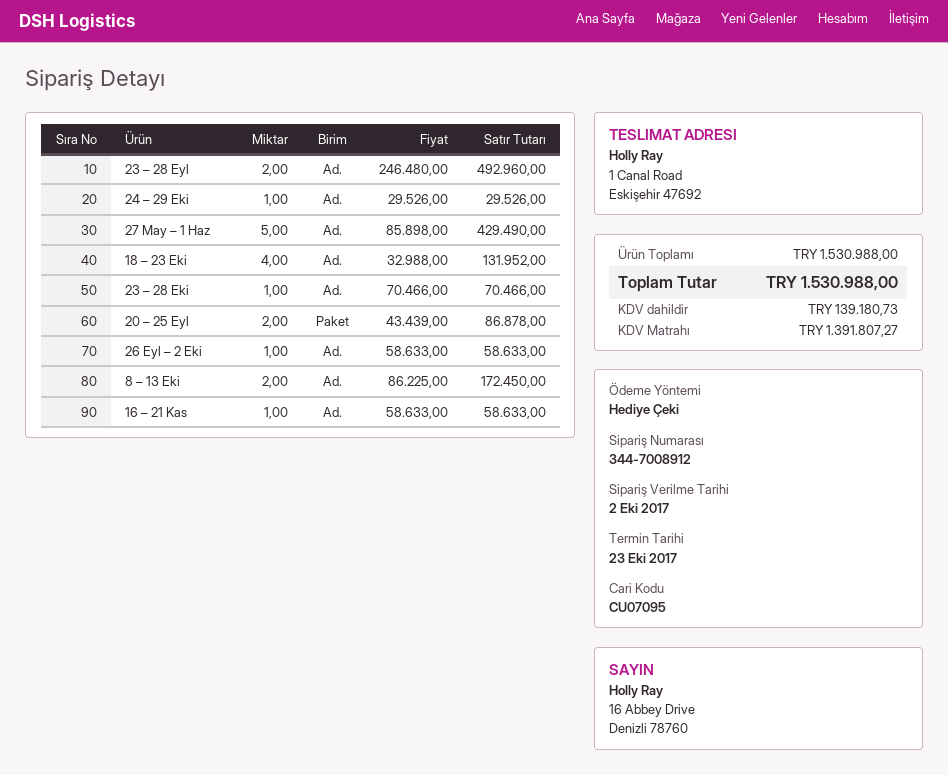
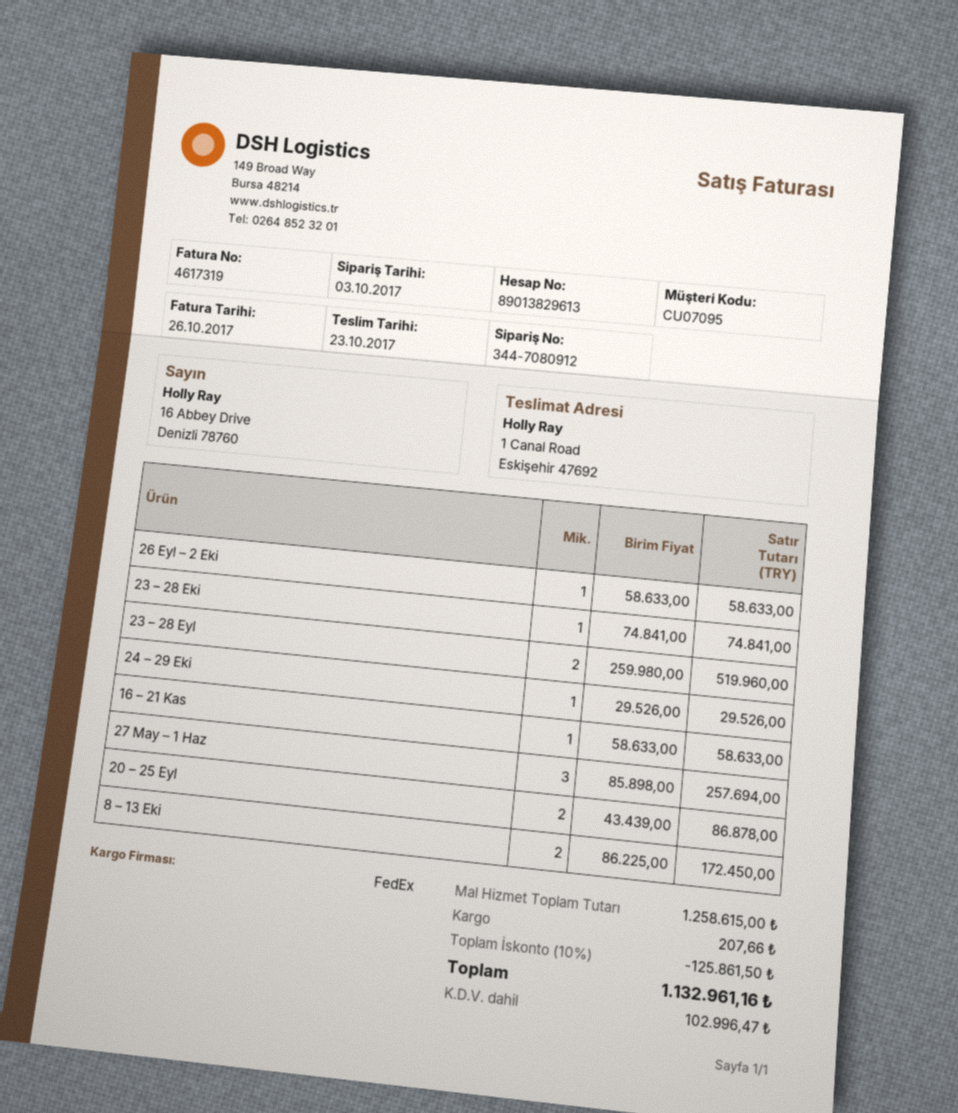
order number: 344-7008912 -> 344-7080912
order date: 2017-10-02 -> 2017-10-03
23 – 28 Eyl: 2 x 246480.00 = 492960.00 -> 2 x 259980.00 = 519960.00
27 May – 1 Haz: 5 x 85898.00 = 429490.00 -> 3 x 85898.00 = 257694.00
18 – 23 Eki: 4 x 32988.00 = 131952.00 -> none
23 – 28 Eki: 1 x 70466.00 = 70466.00 -> 1 x 74841.00 = 74841.00
subtotal: 1530988.00 -> 1258615.00
discount: none -> 10% = 125861.50
shipping: none -> 207.66
tax: 139180.73 -> 102996.47
total: 1530988.00 -> 1132961.16

